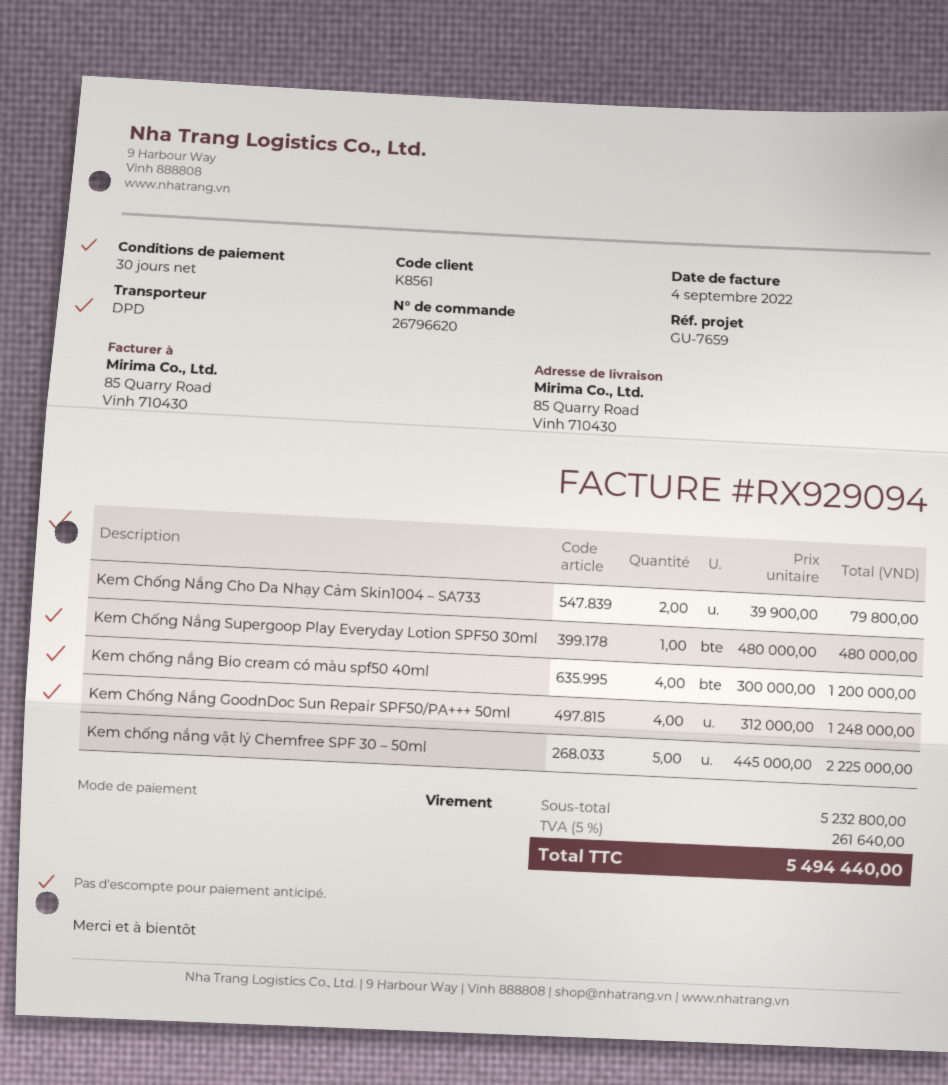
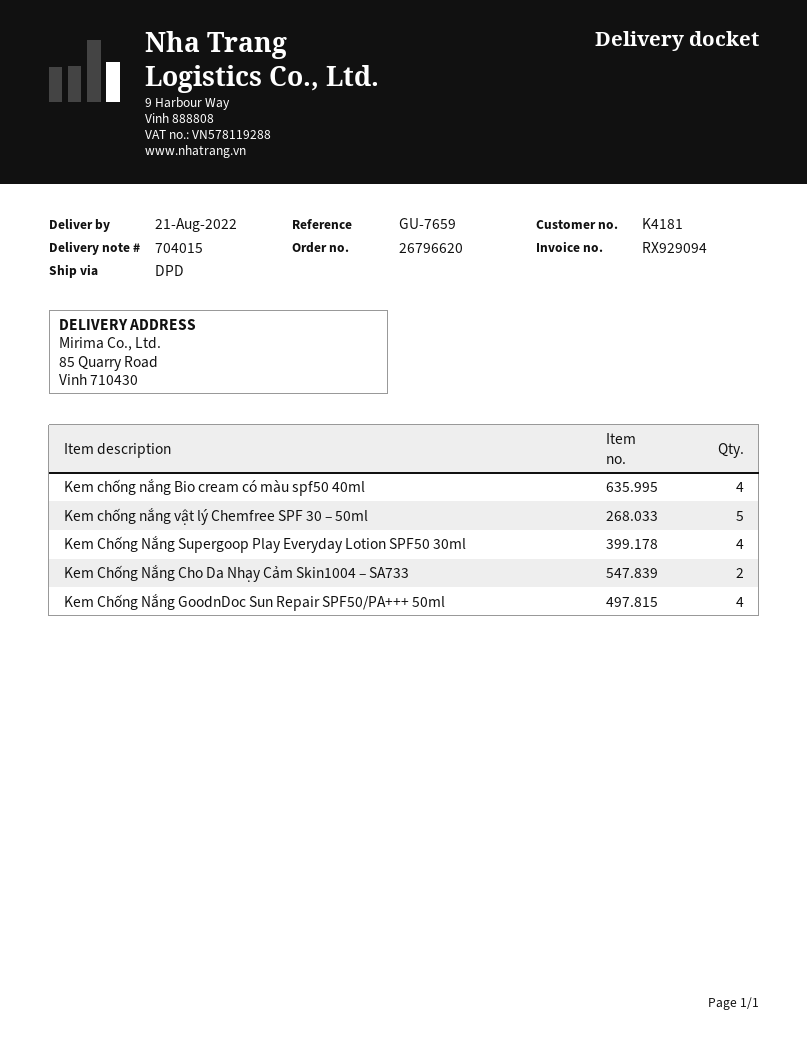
customer number: K8561 -> K4181
Kem Chống Nắng Supergoop Play Everyday Lotion SPF50 30ml: 1 -> 4

